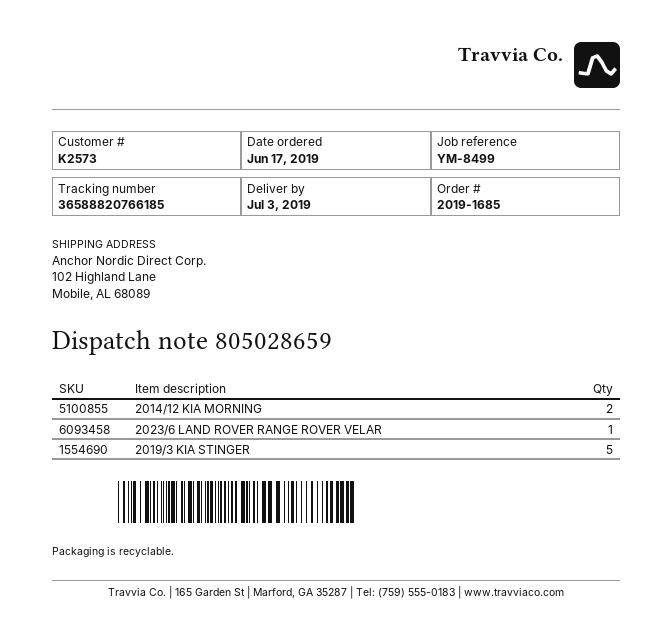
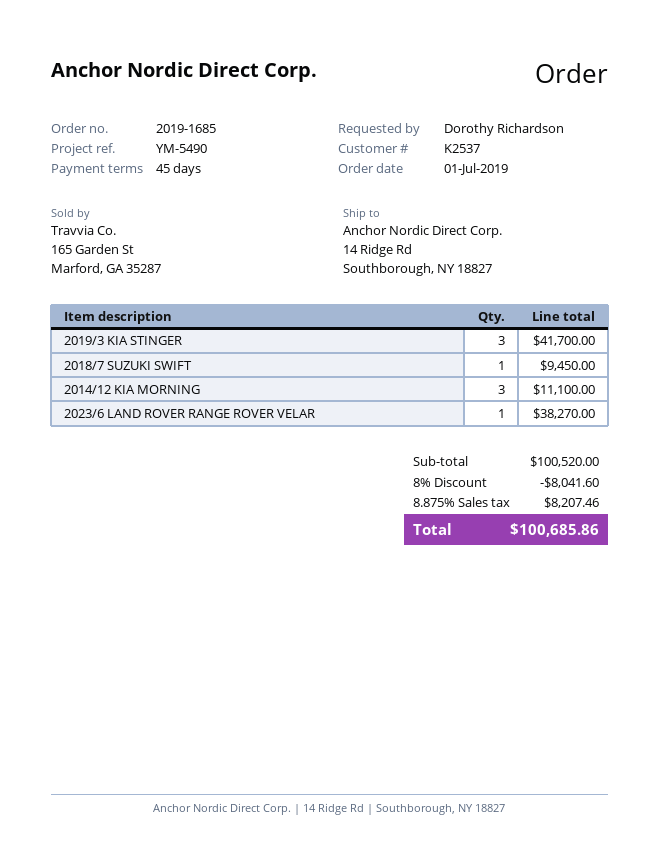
order date: 2019-06-17 -> 2019-07-01
customer number: K2573 -> K2537
reference: YM-8499 -> YM-5490
ship to: 102 Highland Lane, Mobile, AL 68089 -> 14 Ridge Rd, Southborough, NY 18827
2014/12 KIA MORNING: 2 -> 3
2019/3 KIA STINGER: 5 -> 3
2018/7 SUZUKI SWIFT: none -> 1

